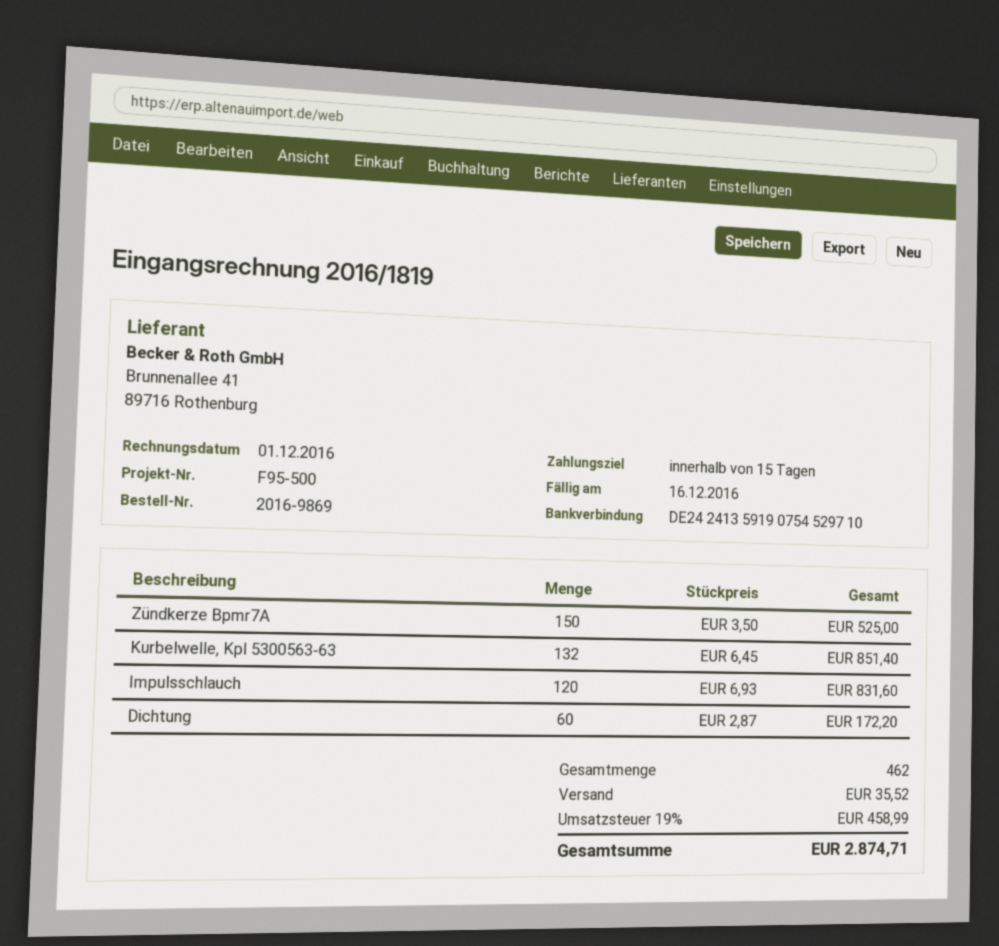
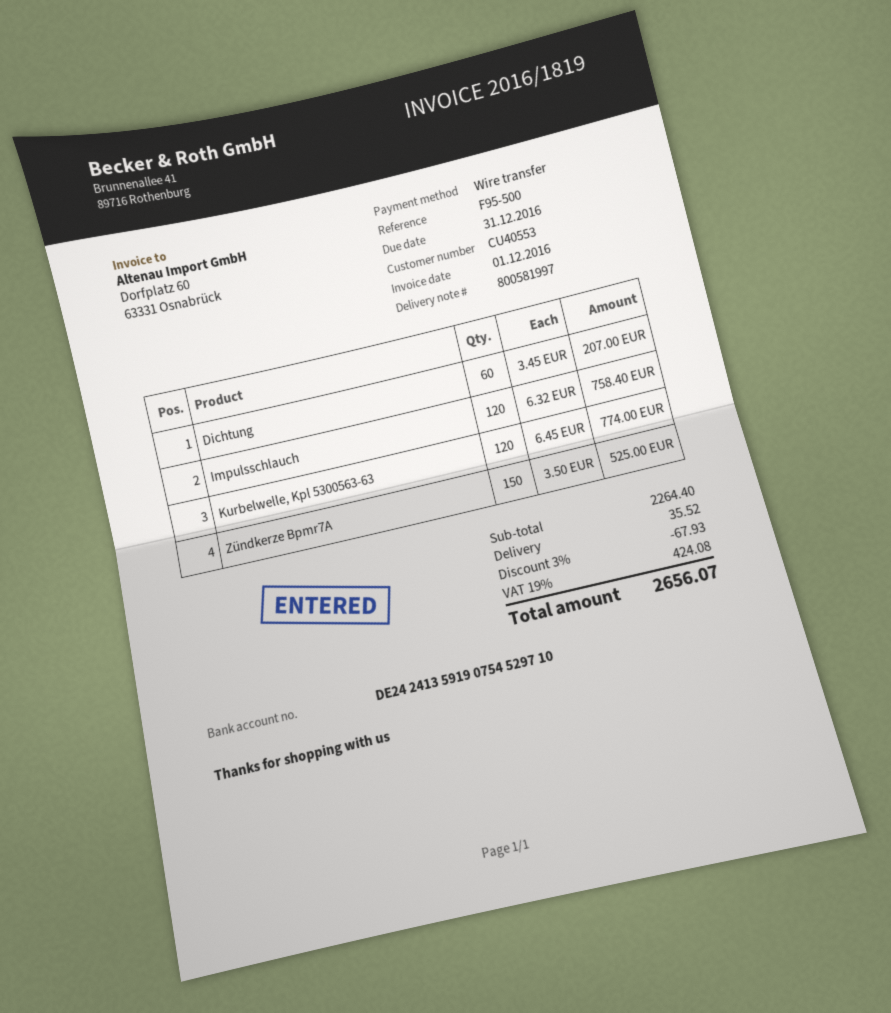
due date: 2016-12-16 -> 2016-12-31
Kurbelwelle, Kpl 5300563-63: 132 x 6.45 = 851.40 -> 120 x 6.45 = 774.00
Impulsschlauch: 120 x 6.93 = 831.60 -> 120 x 6.32 = 758.40
Dichtung: 60 x 2.87 = 172.20 -> 60 x 3.45 = 207.00
discount: none -> 3% = 67.93
tax: 19% = 458.99 -> 19% = 424.08
total: 2874.71 -> 2656.07

